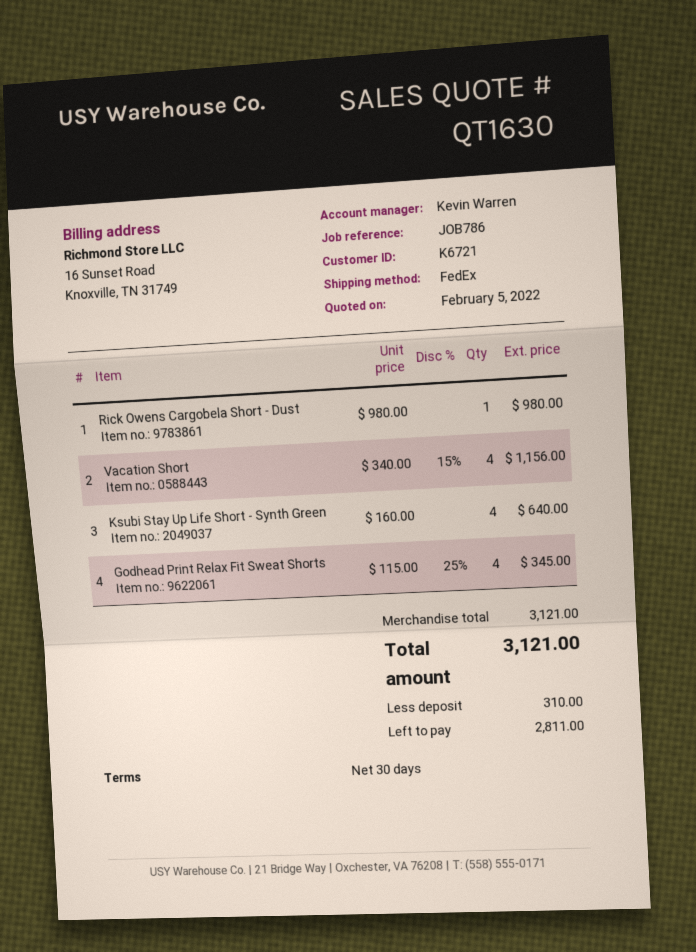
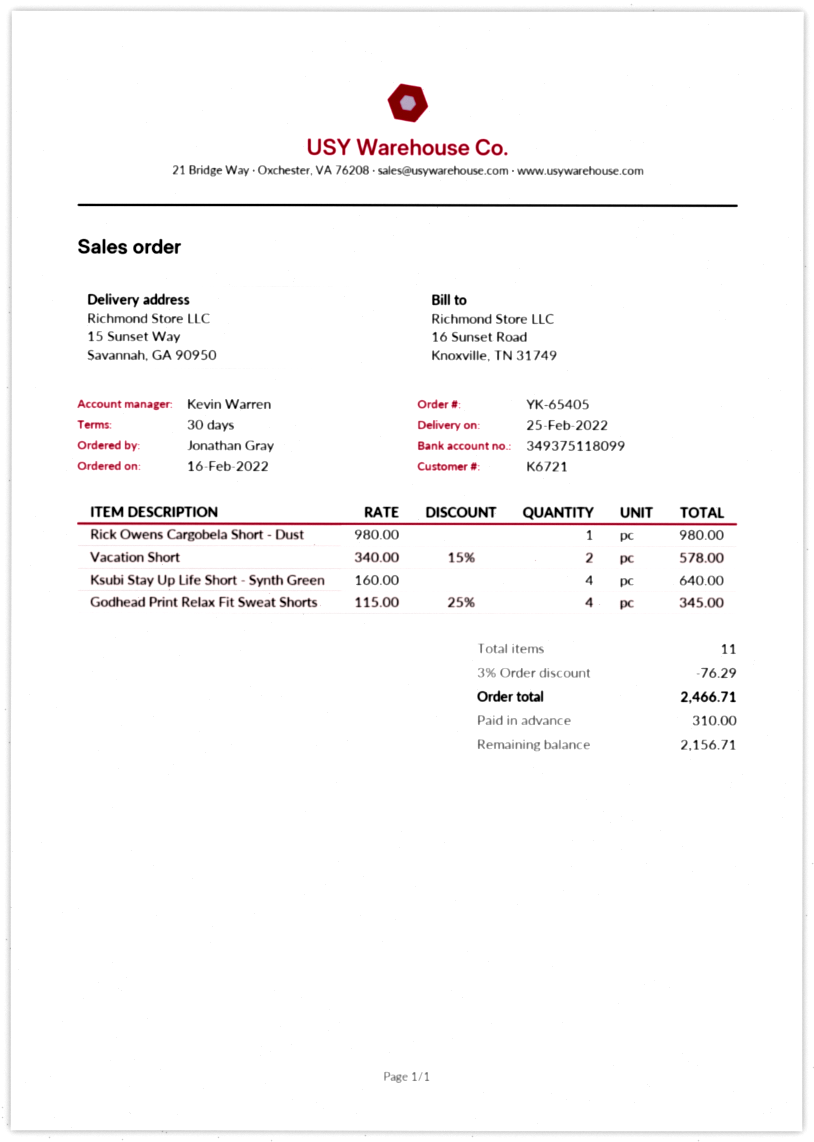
Vacation Short: 4 x 340.00 - 15% = 1156.00 -> 2 x 340.00 - 15% = 578.00
discount: none -> 3% = 76.29
total: 3121.00 -> 2466.71
balance: 2811.00 -> 2156.71

